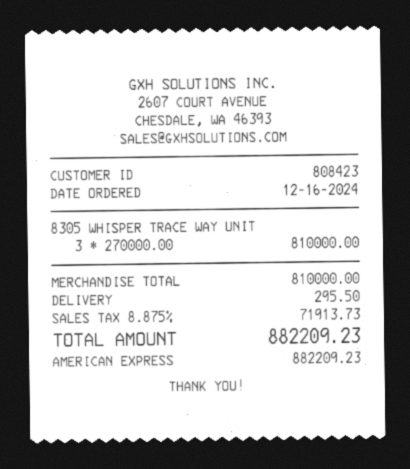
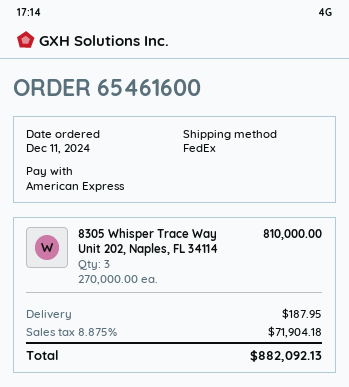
order date: 2024-12-16 -> 2024-12-11
shipping: 295.50 -> 187.95
tax: 8.875% = 71913.73 -> 8.875% = 71904.18
total: 882209.23 -> 882092.13

